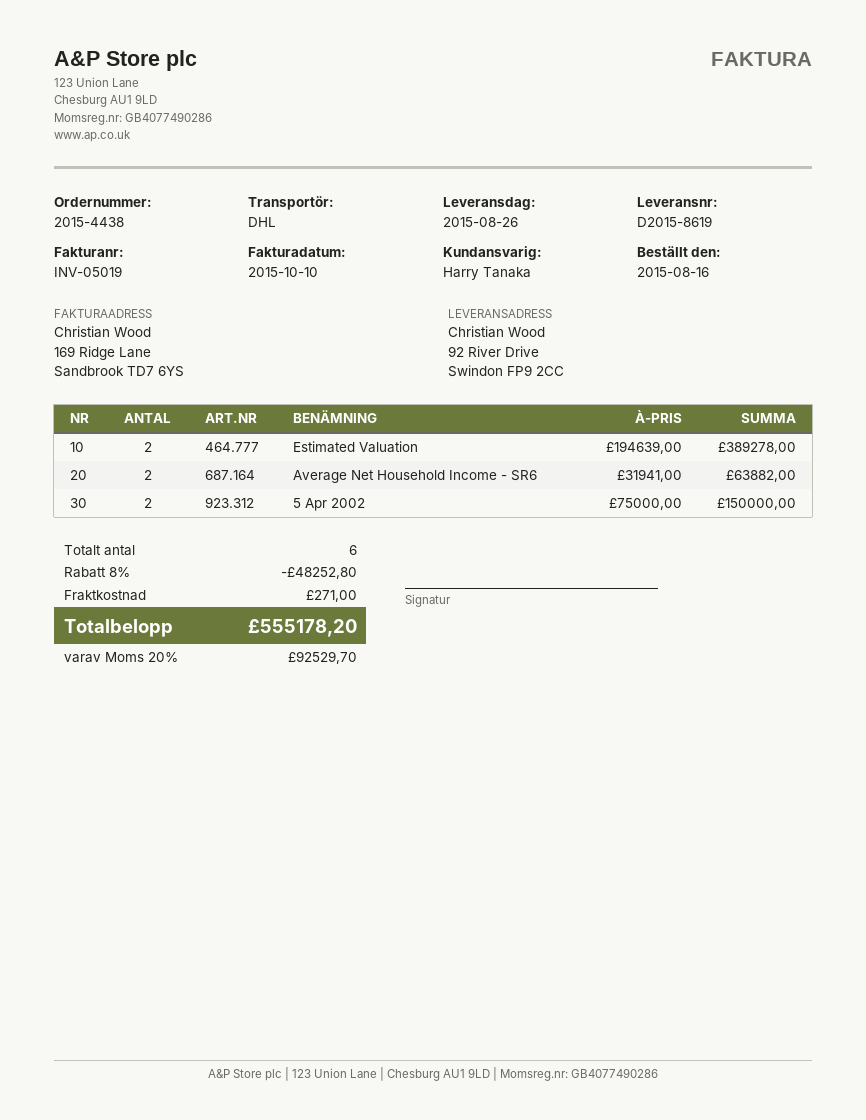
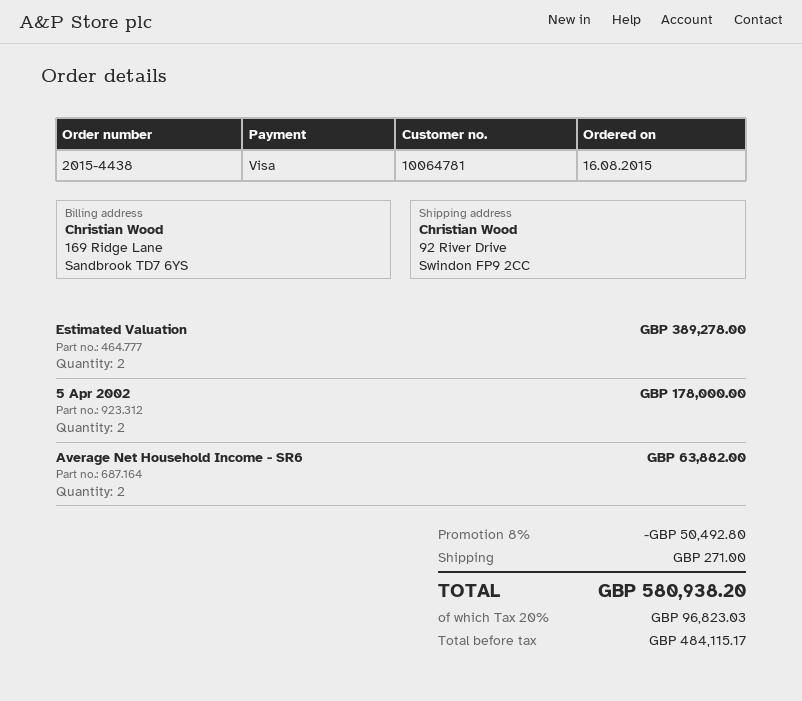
5 Apr 2002: 2 for 150000.00 -> 2 for 178000.00
discount: 8% = 48252.80 -> 8% = 50492.80
tax: 20% = 92529.70 -> 20% = 96823.03
total: 555178.20 -> 580938.20

